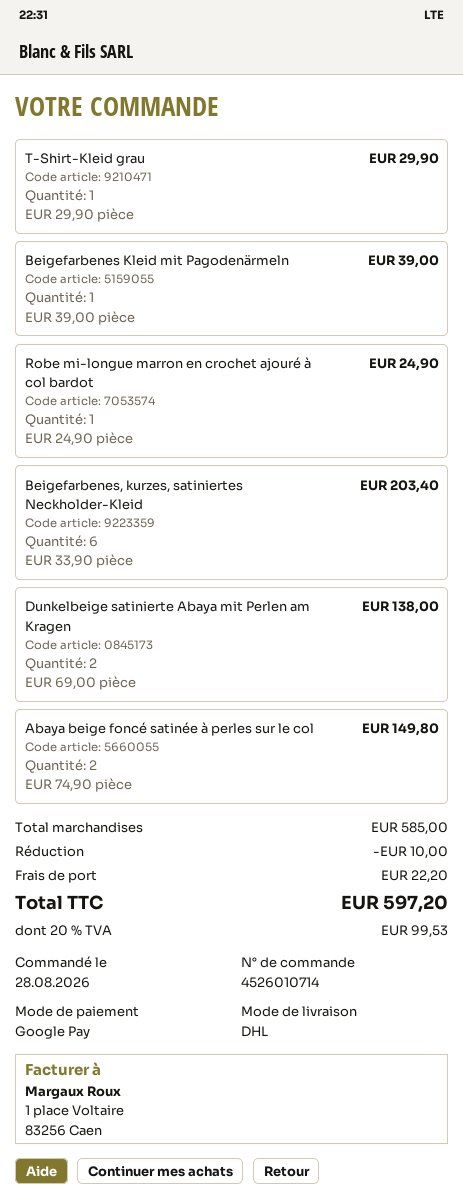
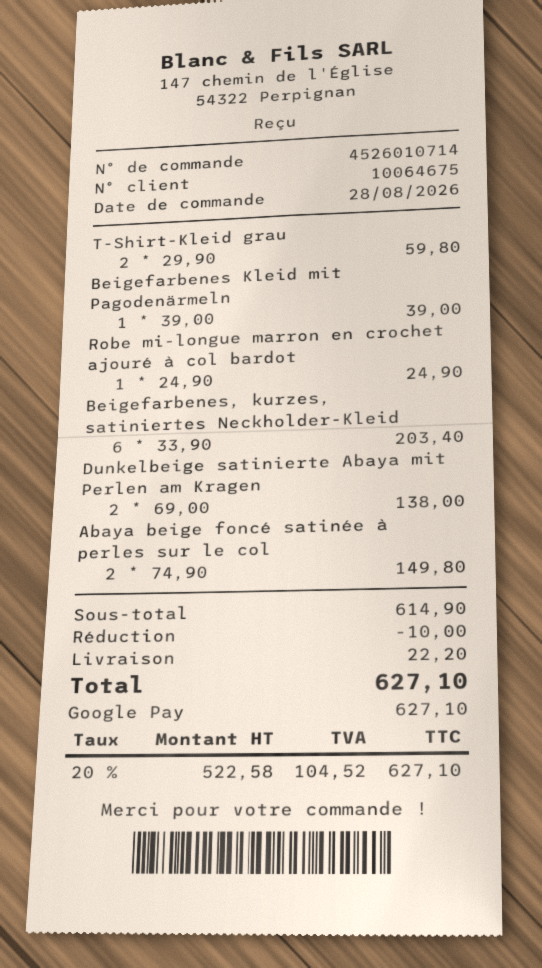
T-Shirt-Kleid grau: 1 x 29.90 = 29.90 -> 2 x 29.90 = 59.80
subtotal: 585.00 -> 614.90
tax: 20% = 99.53 -> 20% = 104.52
total: 597.20 -> 627.10

